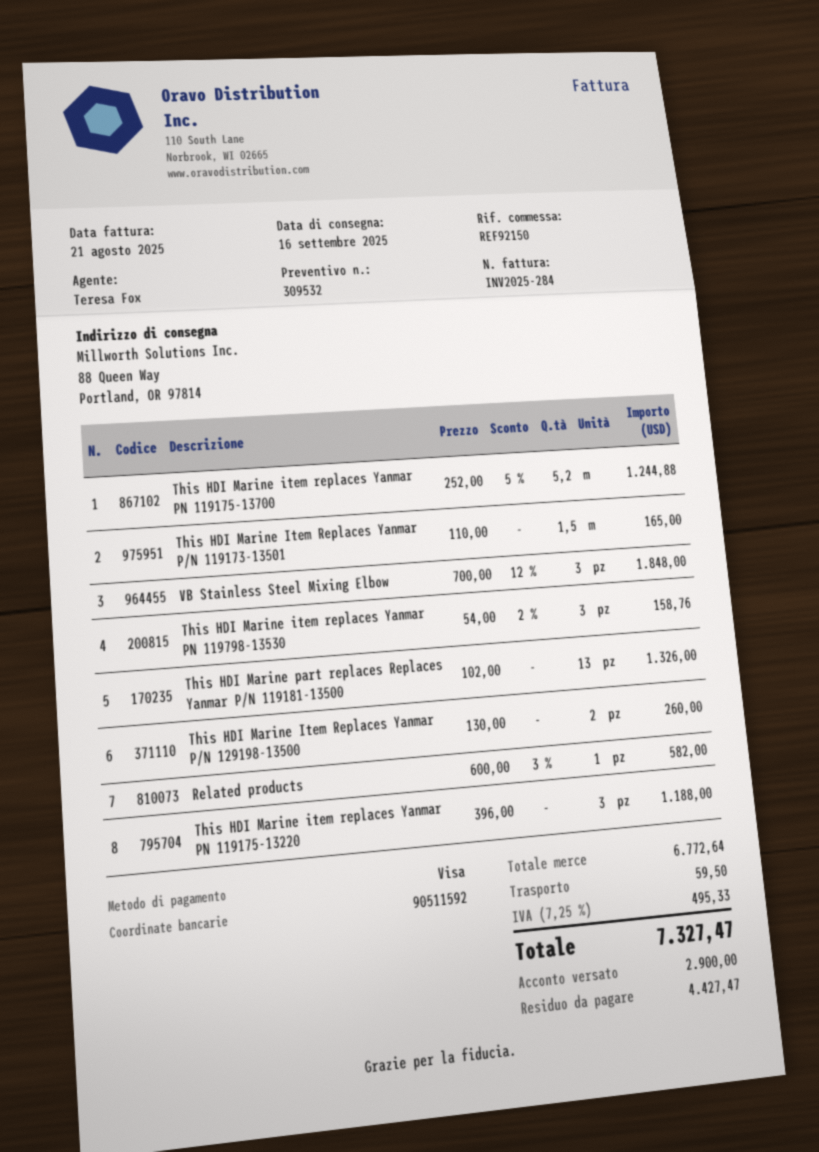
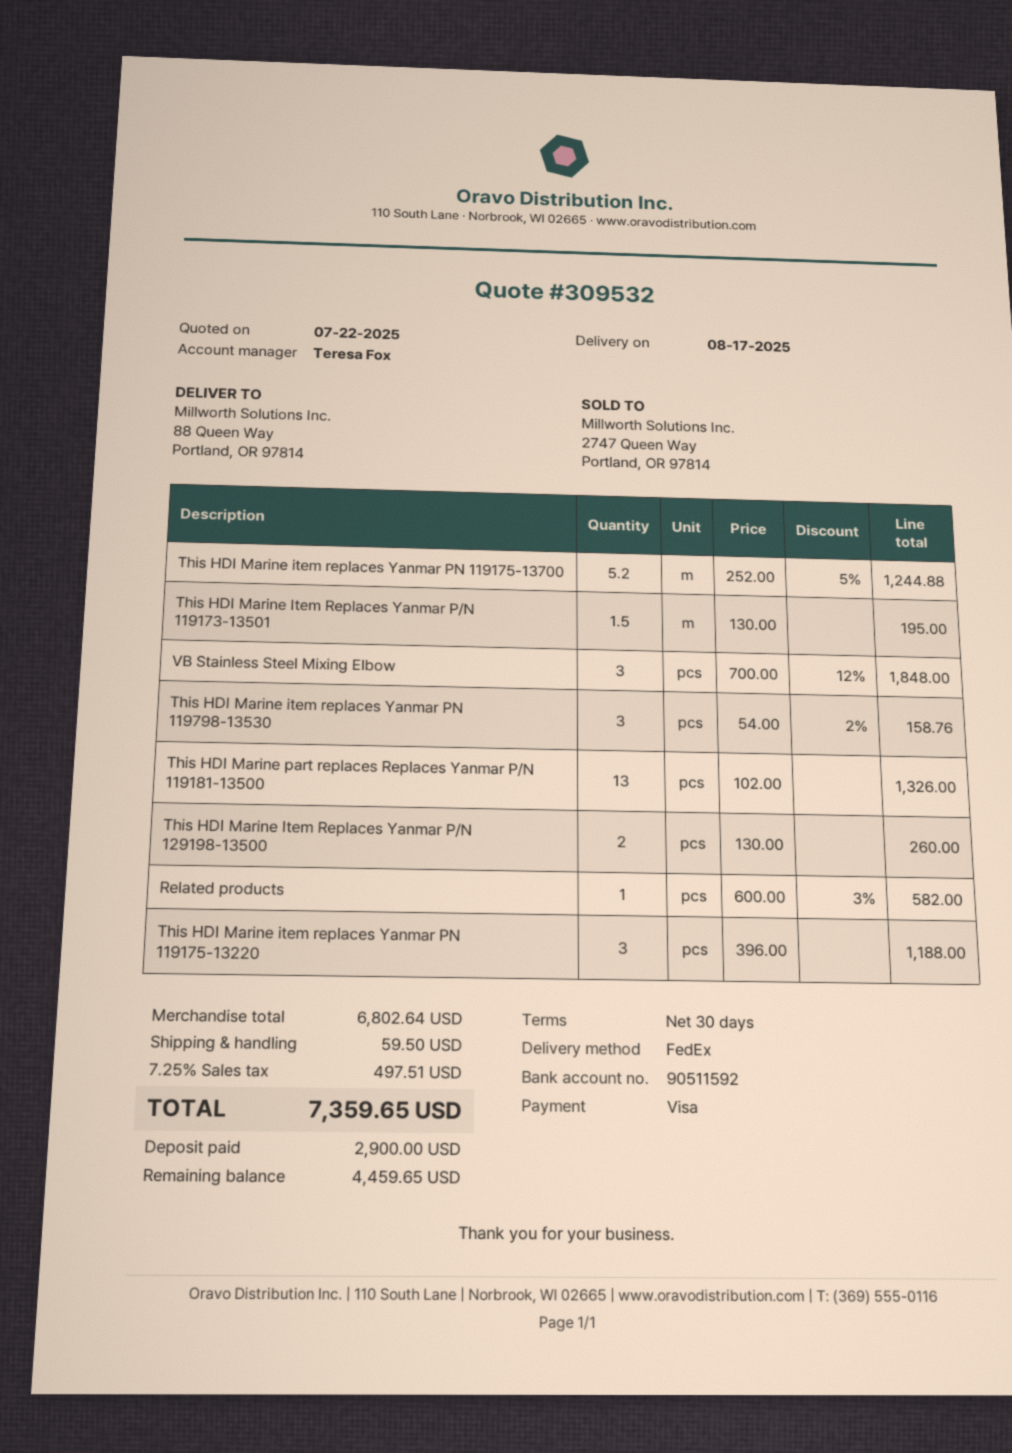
delivery date: 2025-09-16 -> 2025-08-17
This HDI Marine Item Replaces Yanmar P/N 119173-13501: 1.5 x 110.00 = 165.00 -> 1.5 x 130.00 = 195.00
subtotal: 6772.64 -> 6802.64
tax: 7.25% = 495.33 -> 7.25% = 497.51
total: 7327.47 -> 7359.65
balance: 4427.47 -> 4459.65

